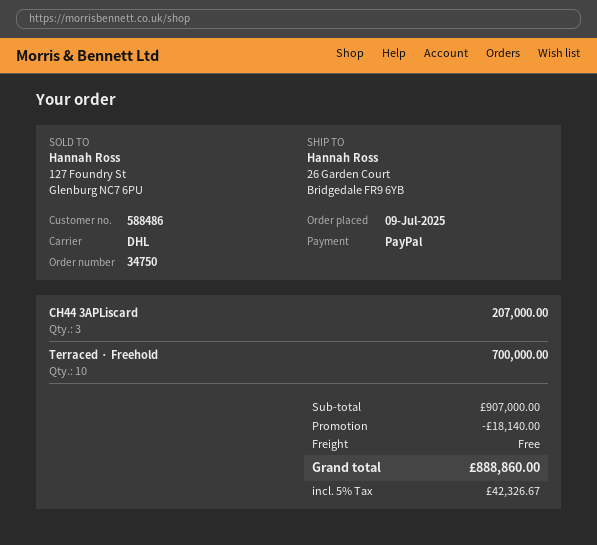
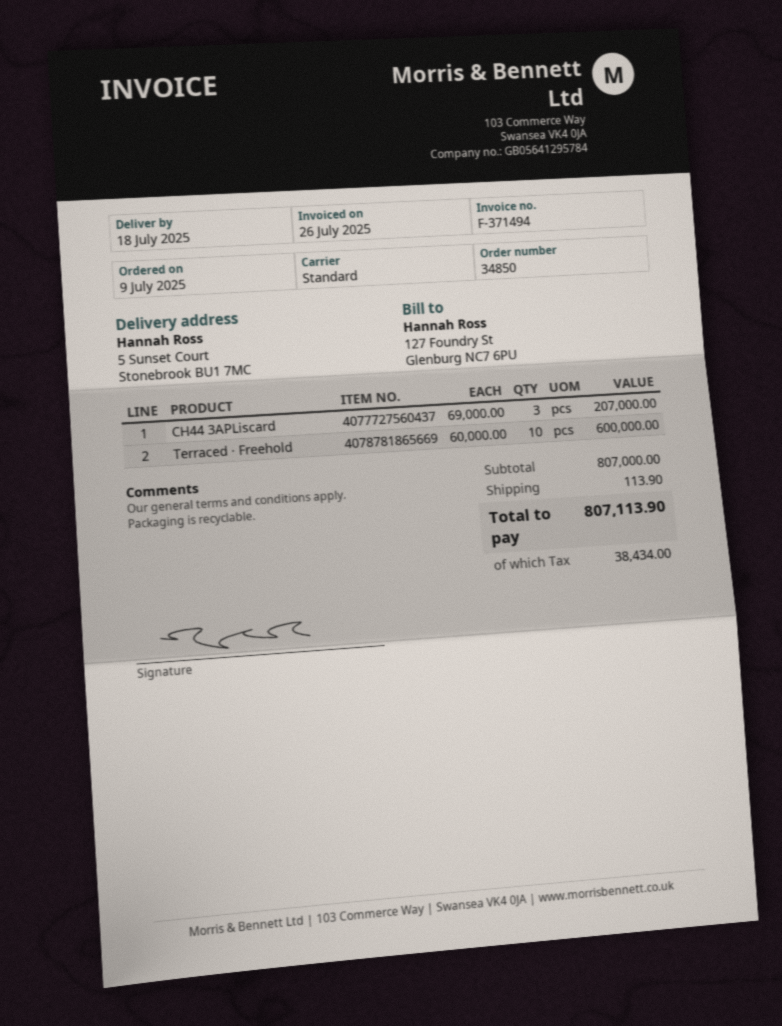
order number: 34750 -> 34850
shipping method: DHL -> standard
ship to: 26 Garden Court, Bridgedale FR9 6YB -> 5 Sunset Court, Stonebrook BU1 7MC
Terraced · Freehold: 10 for 700000.00 -> 10 for 600000.00
subtotal: 907000.00 -> 807000.00
discount: 18140.00 -> none
shipping: 0.00 -> 113.90
tax: 42326.67 -> 38434.00
total: 888860.00 -> 807113.90

